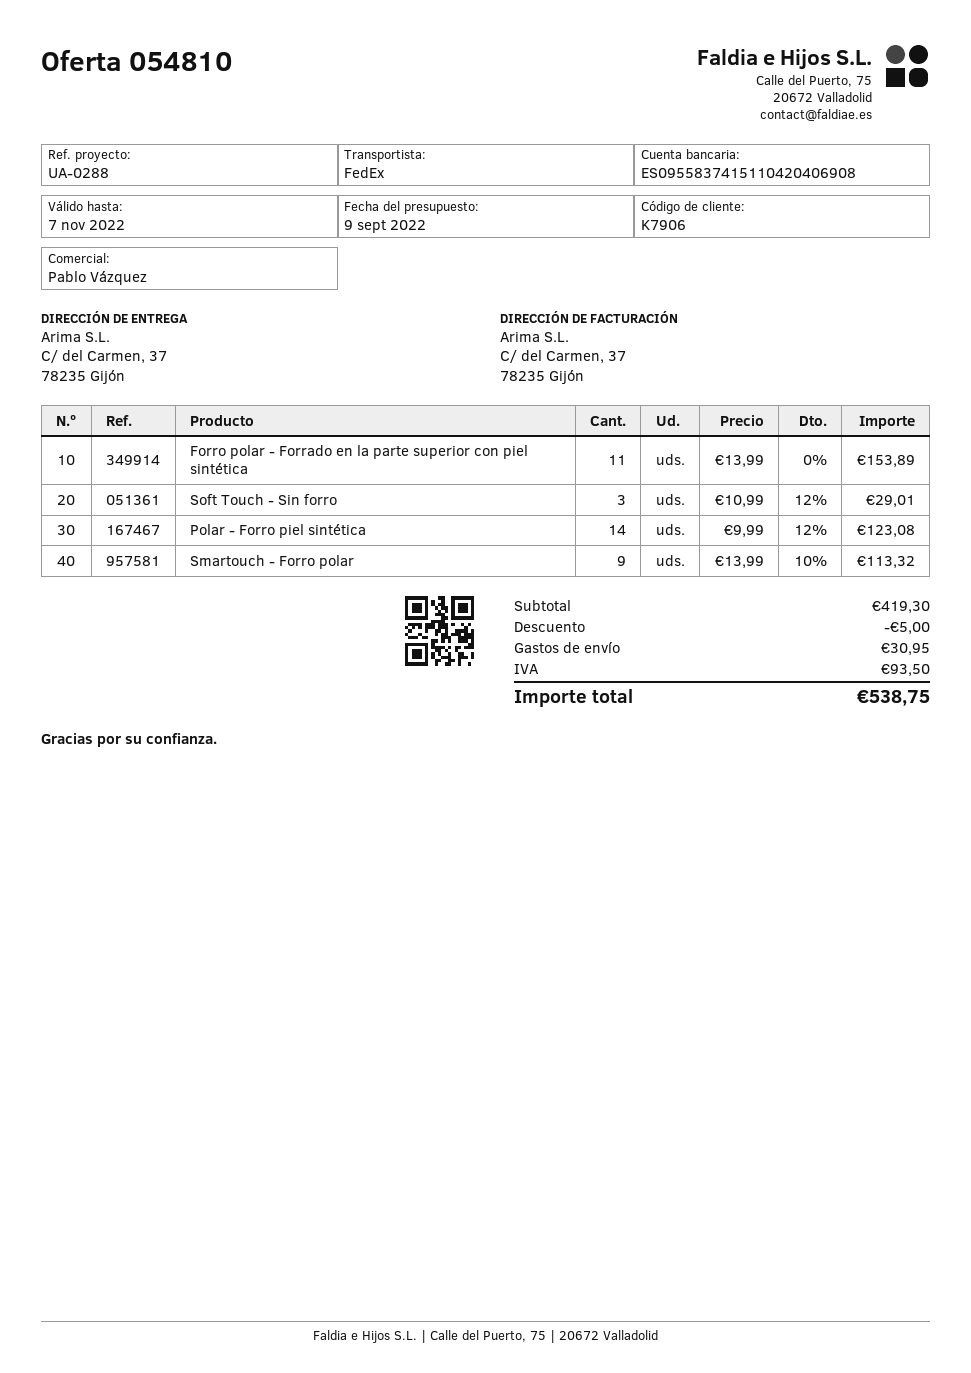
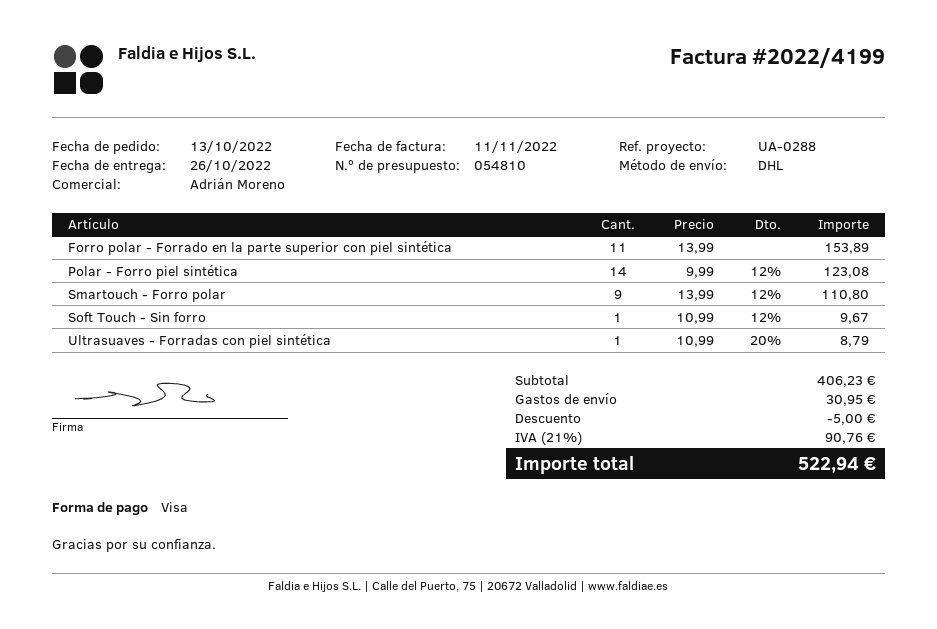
sales rep: Pablo Vázquez -> Adrián Moreno
shipping method: FedEx -> DHL
Soft Touch - Sin forro: 3 x 10.99 - 12% = 29.01 -> 1 x 10.99 - 12% = 9.67
Smartouch - Forro polar: 9 x 13.99 - 10% = 113.32 -> 9 x 13.99 - 12% = 110.80
Ultrasuaves - Forradas con piel sintética: none -> 1 x 10.99 - 20% = 8.79
subtotal: 419.30 -> 406.23
tax: 93.50 -> 90.76
total: 538.75 -> 522.94

